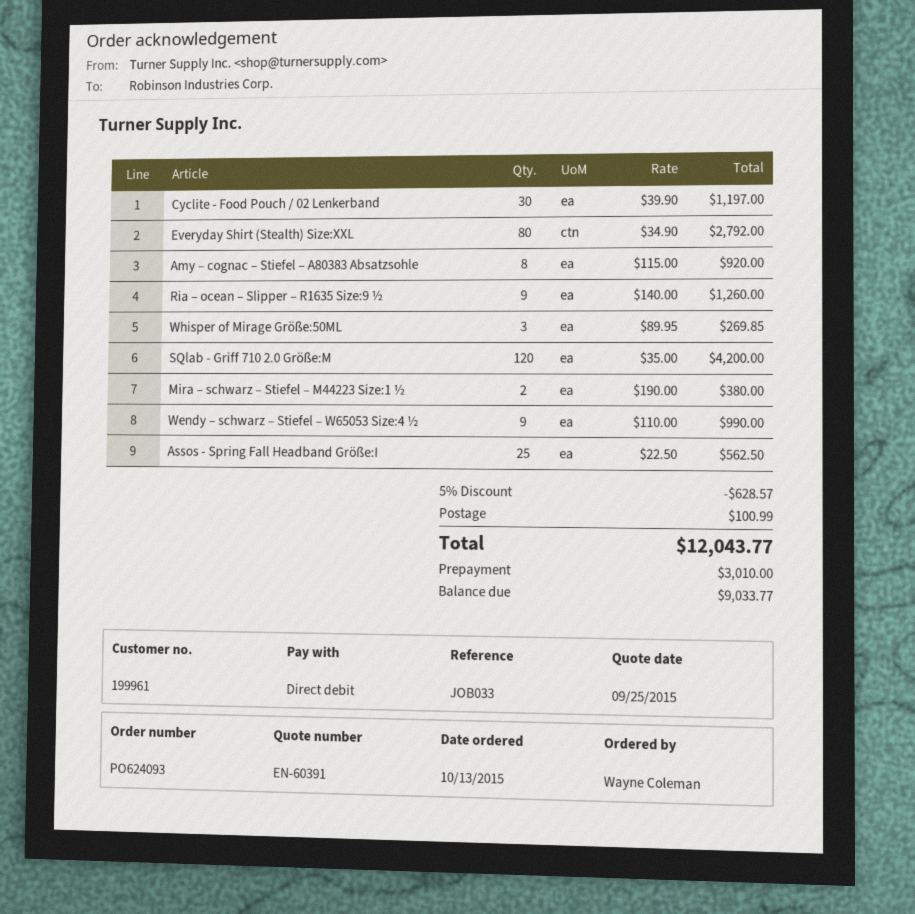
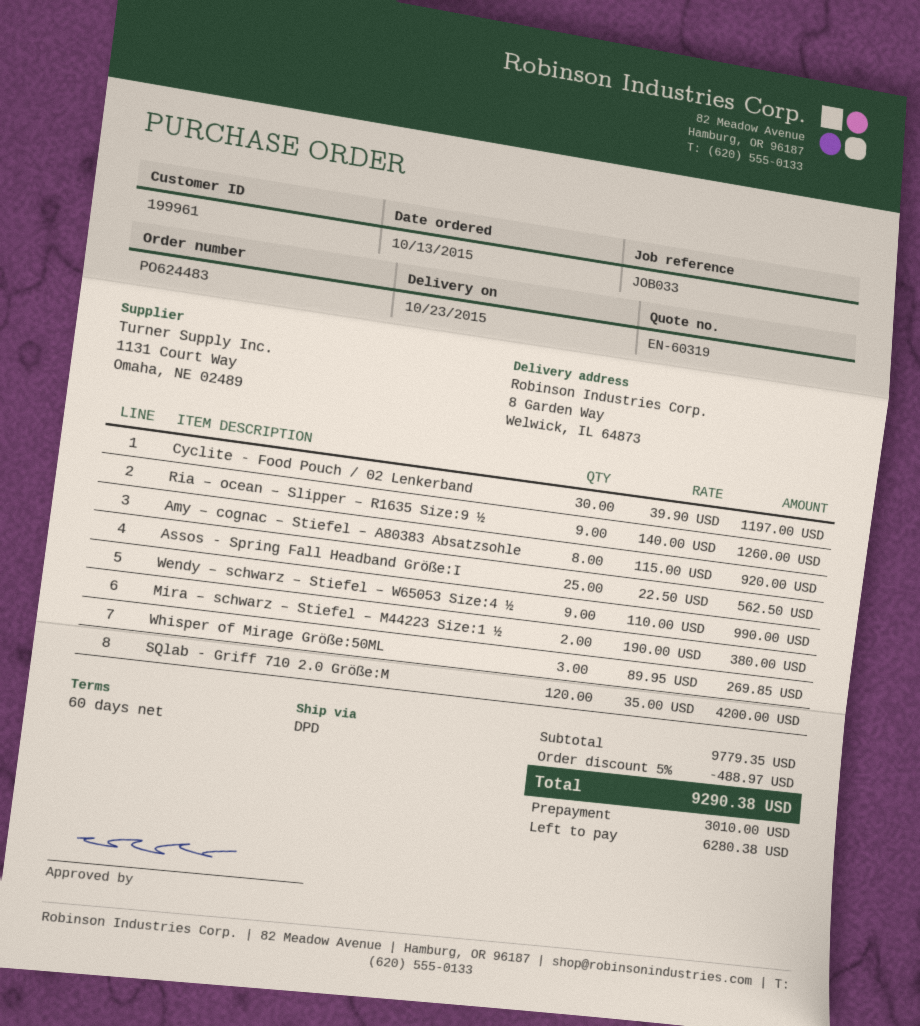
quote number: EN-60391 -> EN-60319
order number: PO624093 -> PO624483
Everyday Shirt (Stealth) Size:XXL: 80 x 34.90 = 2792.00 -> none
discount: 5% = 628.57 -> 5% = 488.97
shipping: 100.99 -> none
total: 12043.77 -> 9290.38
balance: 9033.77 -> 6280.38

